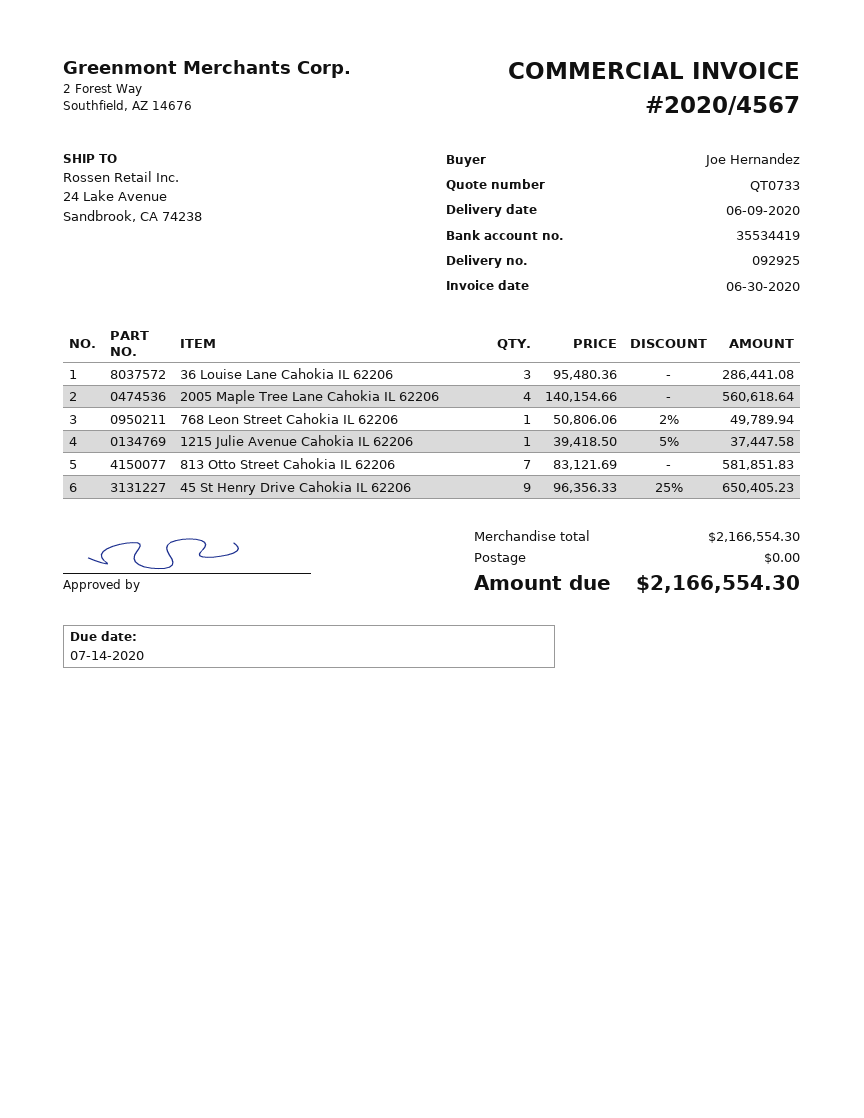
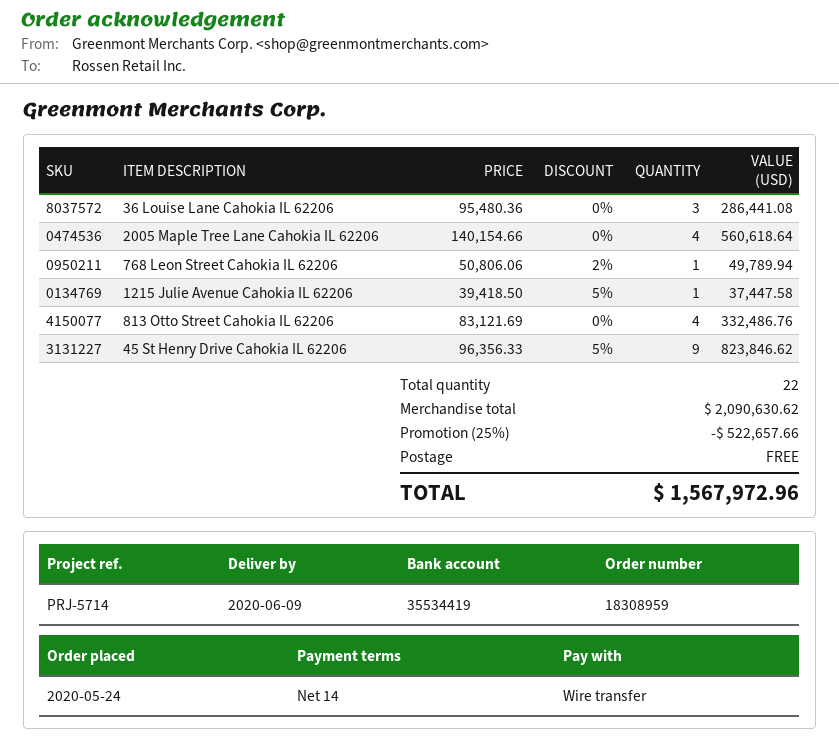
813 Otto Street Cahokia IL 62206: 7 x 83121.69 = 581851.83 -> 4 x 83121.69 = 332486.76
45 St Henry Drive Cahokia IL 62206: 9 x 96356.33 - 25% = 650405.23 -> 9 x 96356.33 - 5% = 823846.62
subtotal: 2166554.30 -> 2090630.62
discount: none -> 25% = 522657.66
total: 2166554.30 -> 1567972.96

